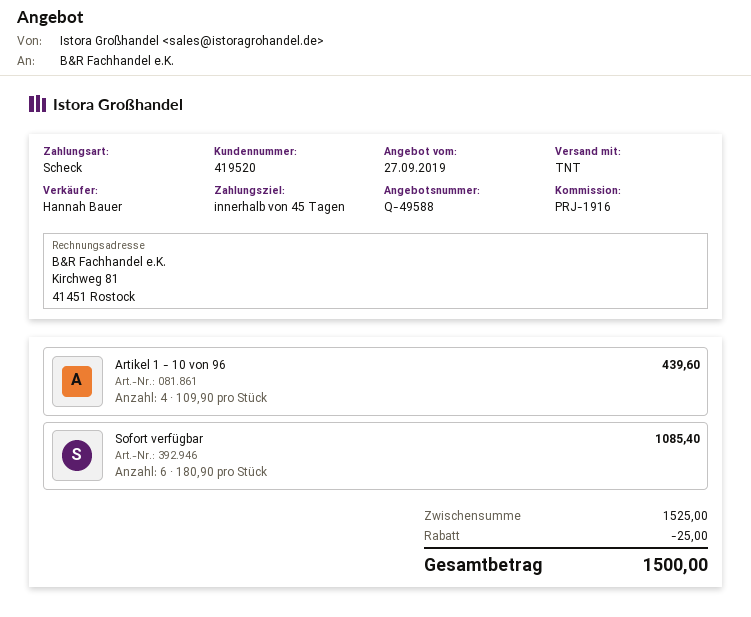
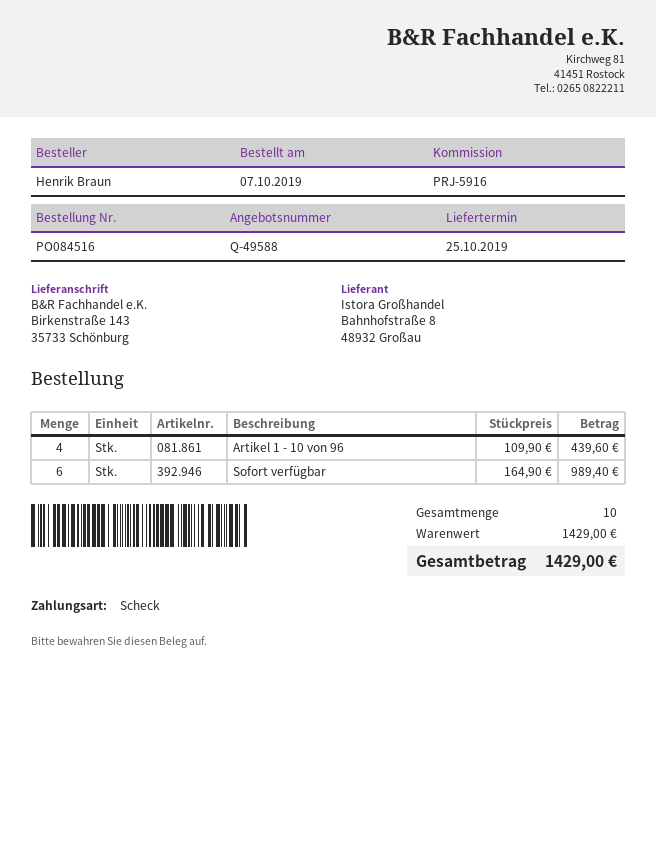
reference: PRJ-1916 -> PRJ-5916
Sofort verfügbar: 6 x 180.90 = 1085.40 -> 6 x 164.90 = 989.40
subtotal: 1525.00 -> 1429.00
discount: 25.00 -> none
total: 1500.00 -> 1429.00

